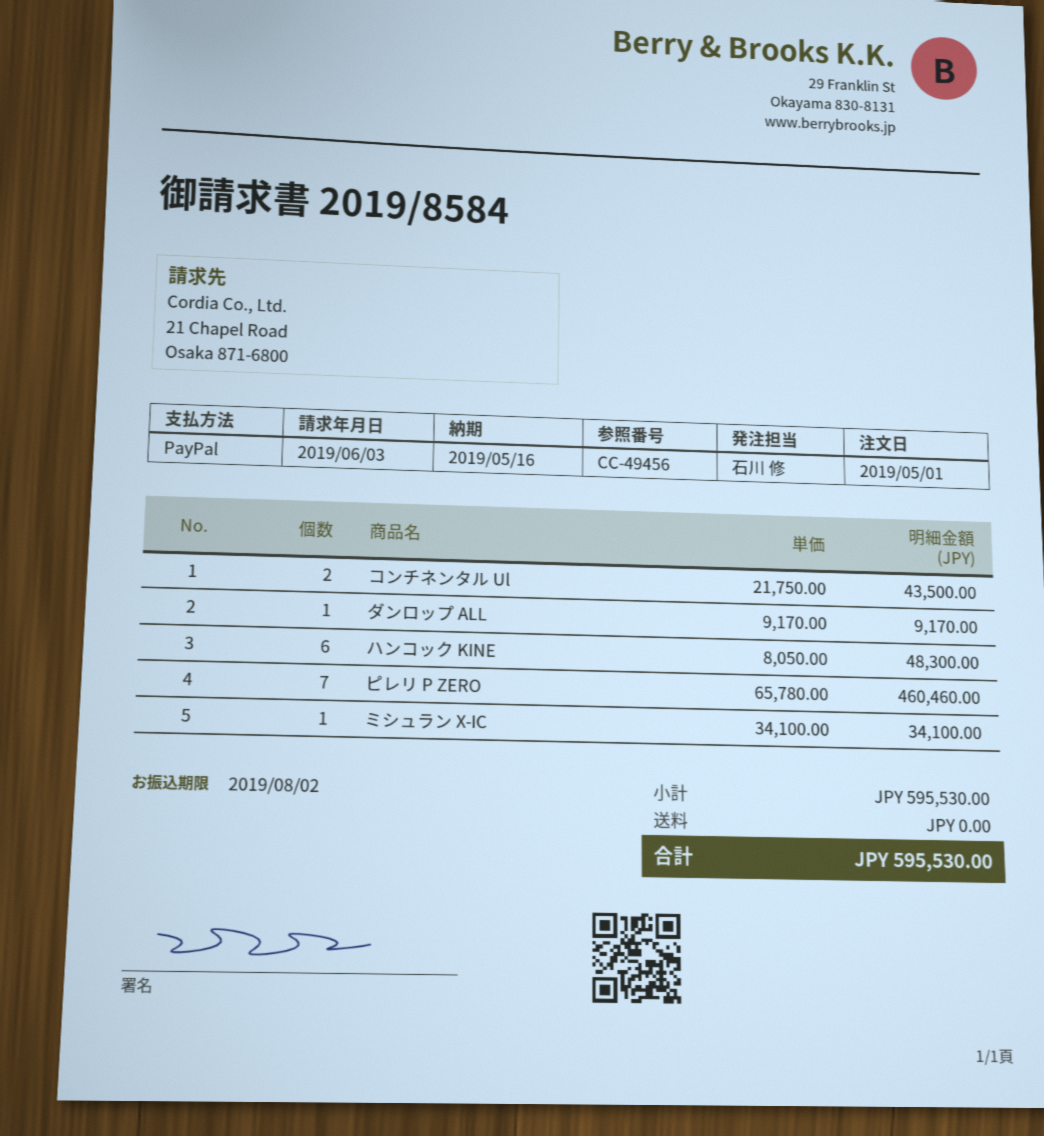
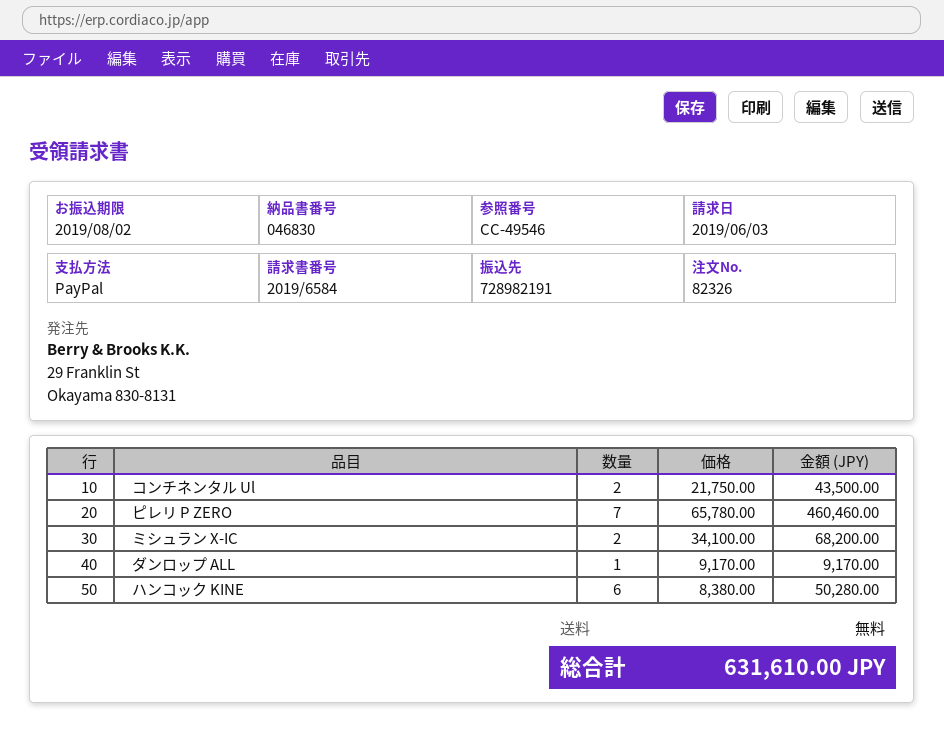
invoice number: 2019/8584 -> 2019/6584
reference: CC-49456 -> CC-49546
ハンコック KINE: 6 x 8050.00 = 48300.00 -> 6 x 8380.00 = 50280.00
ミシュラン X-IC: 1 x 34100.00 = 34100.00 -> 2 x 34100.00 = 68200.00
total: 595530.00 -> 631610.00

